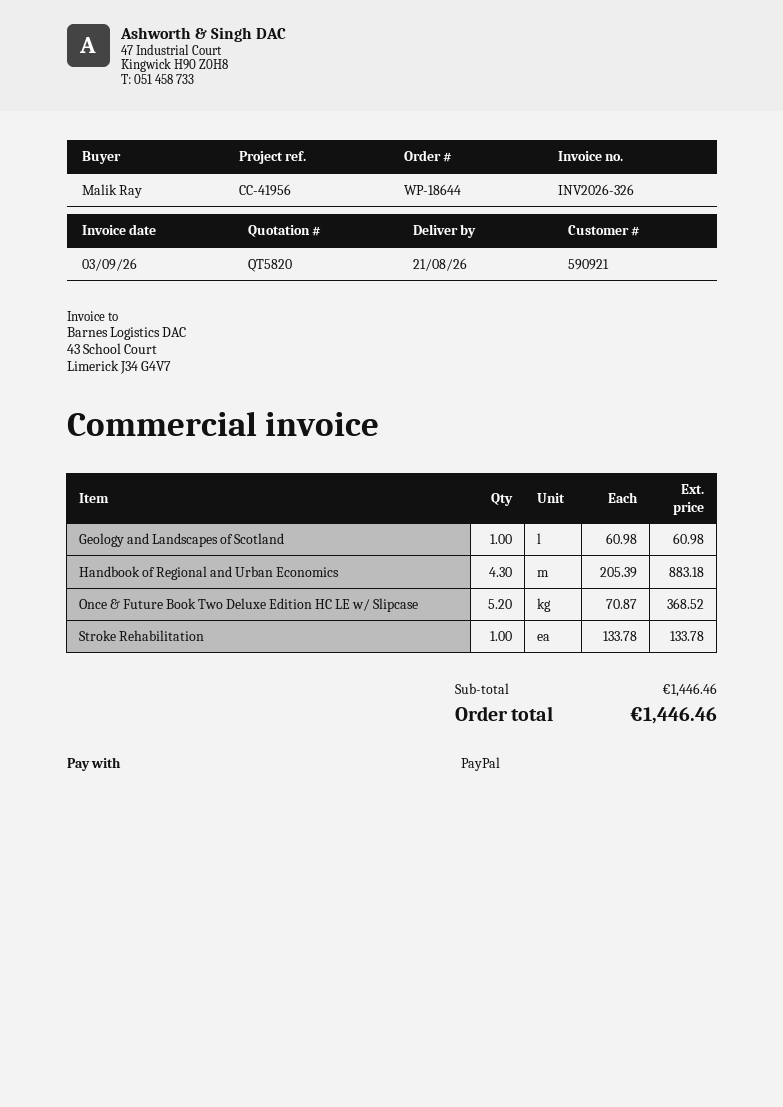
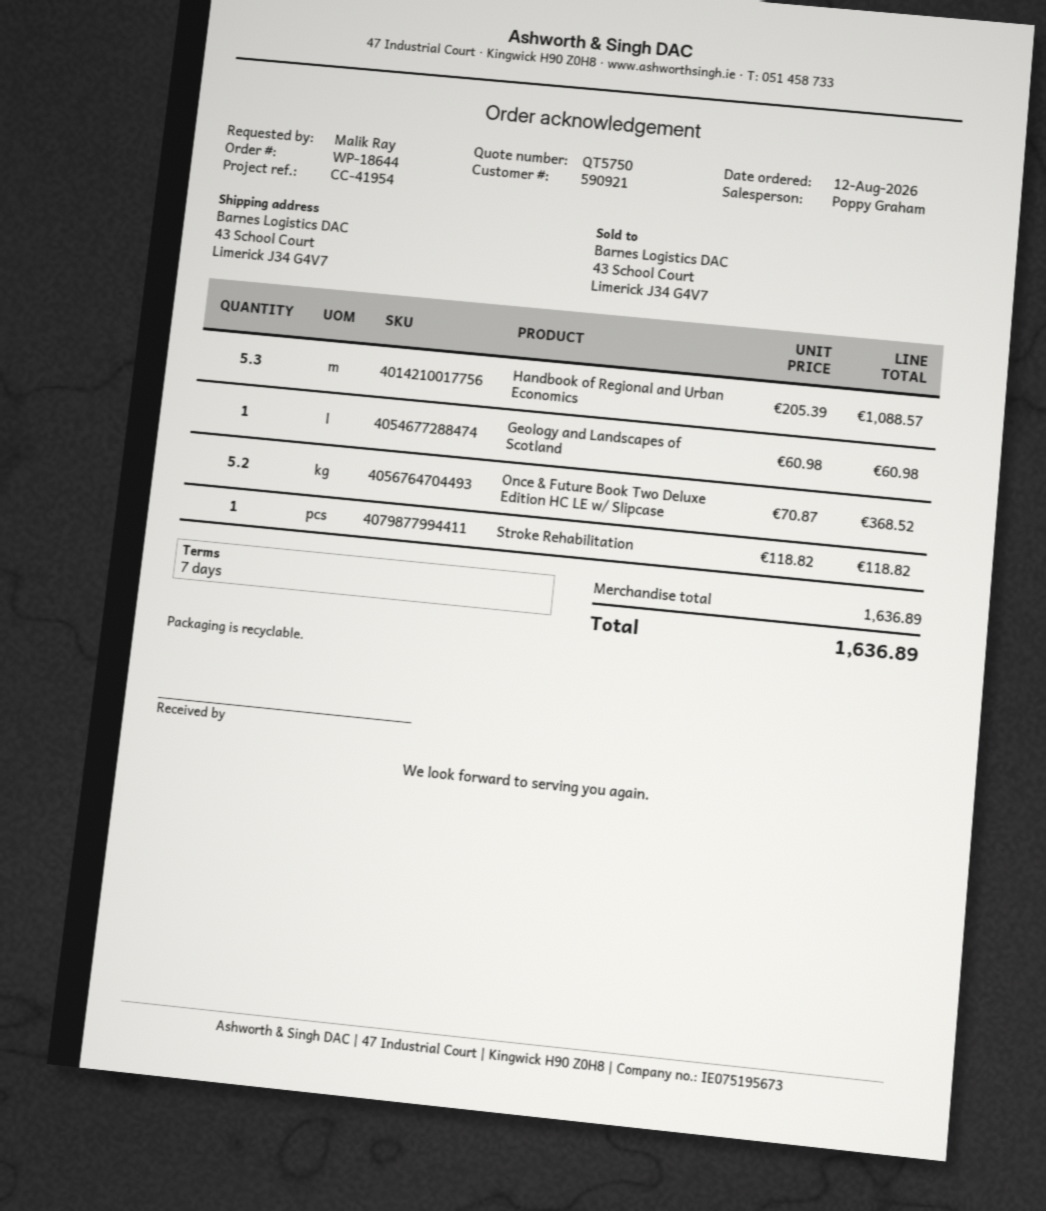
quote number: QT5820 -> QT5750
reference: CC-41956 -> CC-41954
Handbook of Regional and Urban Economics: 4.3 x 205.39 = 883.18 -> 5.3 x 205.39 = 1088.57
Stroke Rehabilitation: 1 x 133.78 = 133.78 -> 1 x 118.82 = 118.82
subtotal: 1446.46 -> 1636.89
total: 1446.46 -> 1636.89

